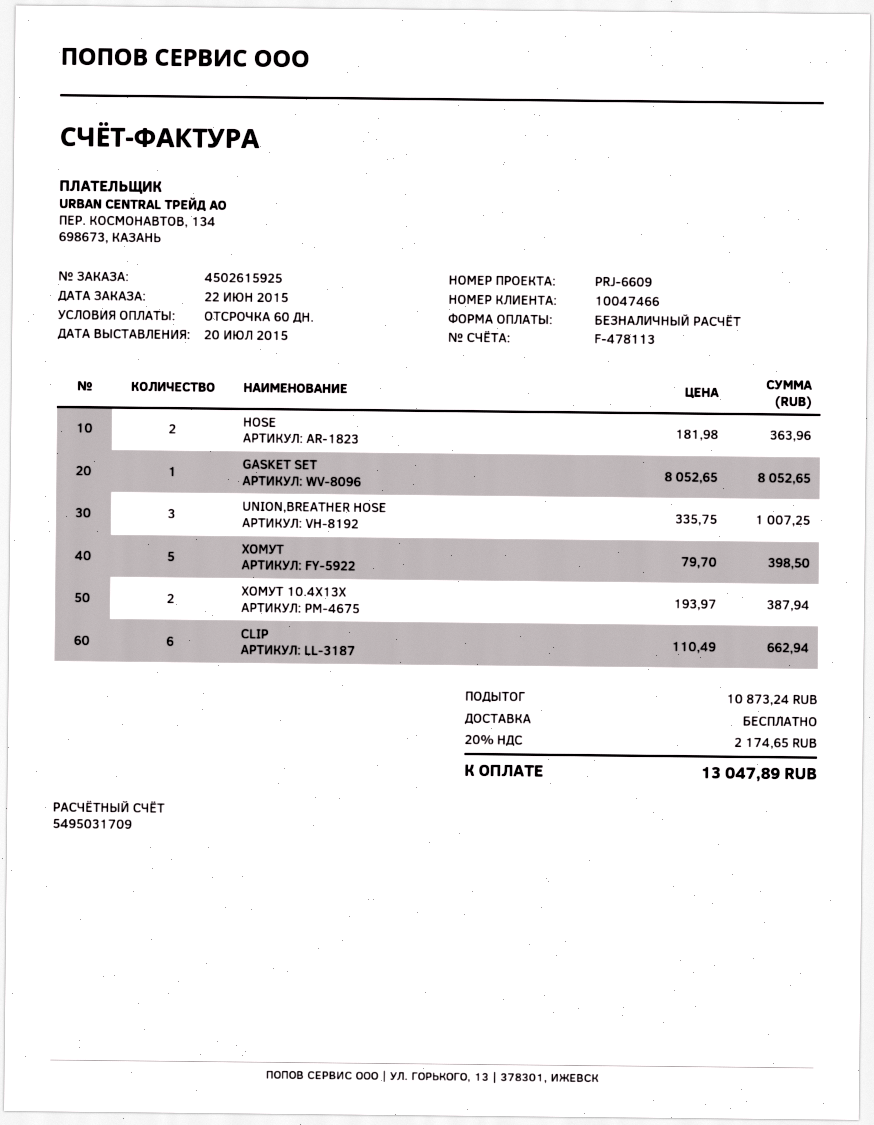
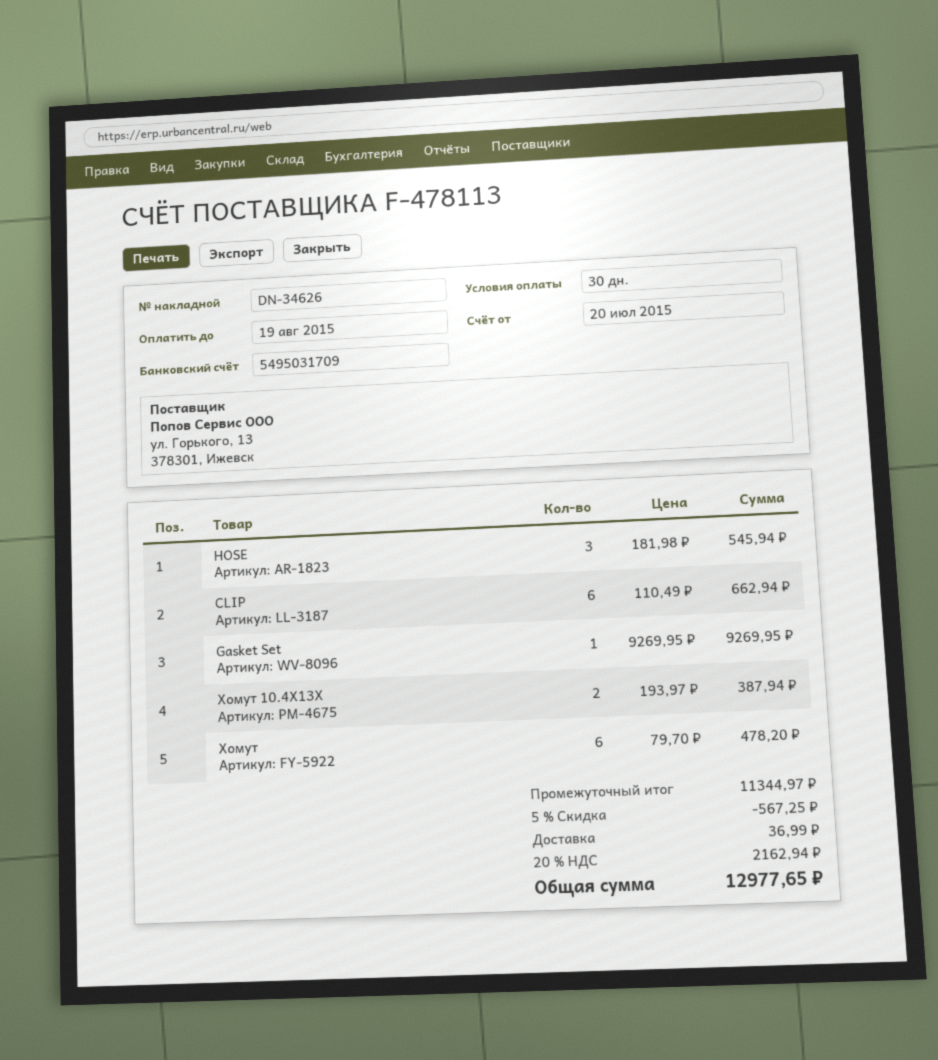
payment terms: 60 days -> 30 days
HOSE: 2 x 181.98 = 363.96 -> 3 x 181.98 = 545.94
GASKET SET: 1 x 8052.65 = 8052.65 -> 1 x 9269.95 = 9269.95
UNION,BREATHER HOSE: 3 x 335.75 = 1007.25 -> none
ХОМУТ: 5 x 79.70 = 398.50 -> 6 x 79.70 = 478.20
subtotal: 10873.24 -> 11344.97
discount: none -> 5% = 567.25
shipping: 0.00 -> 36.99
tax: 20% = 2174.65 -> 20% = 2162.94
total: 13047.89 -> 12977.65

